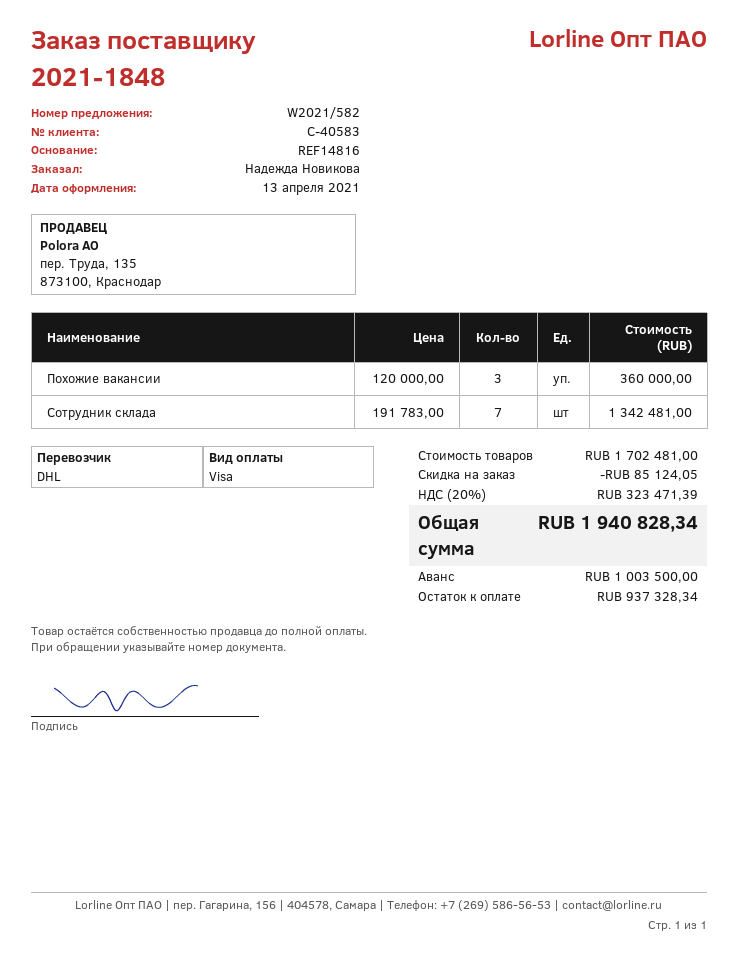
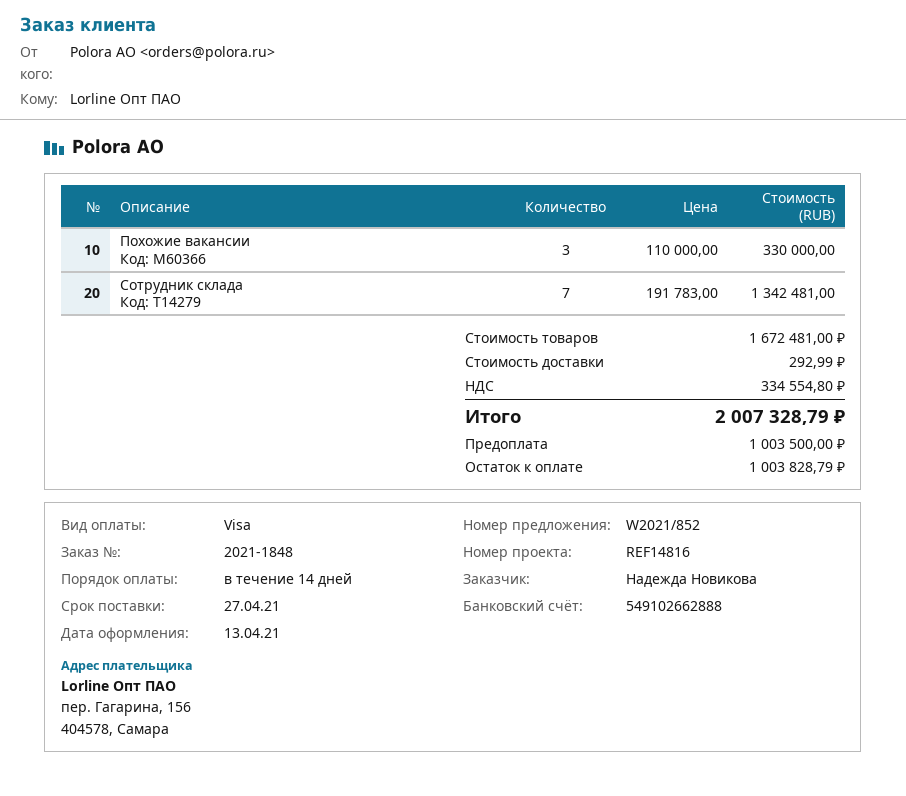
quote number: W2021/582 -> W2021/852
Похожие вакансии: 3 x 120000.00 = 360000.00 -> 3 x 110000.00 = 330000.00
subtotal: 1702481.00 -> 1672481.00
discount: 85124.05 -> none
shipping: none -> 292.99
tax: 323471.39 -> 334554.80
total: 1940828.34 -> 2007328.79
balance: 937328.34 -> 1003828.79

